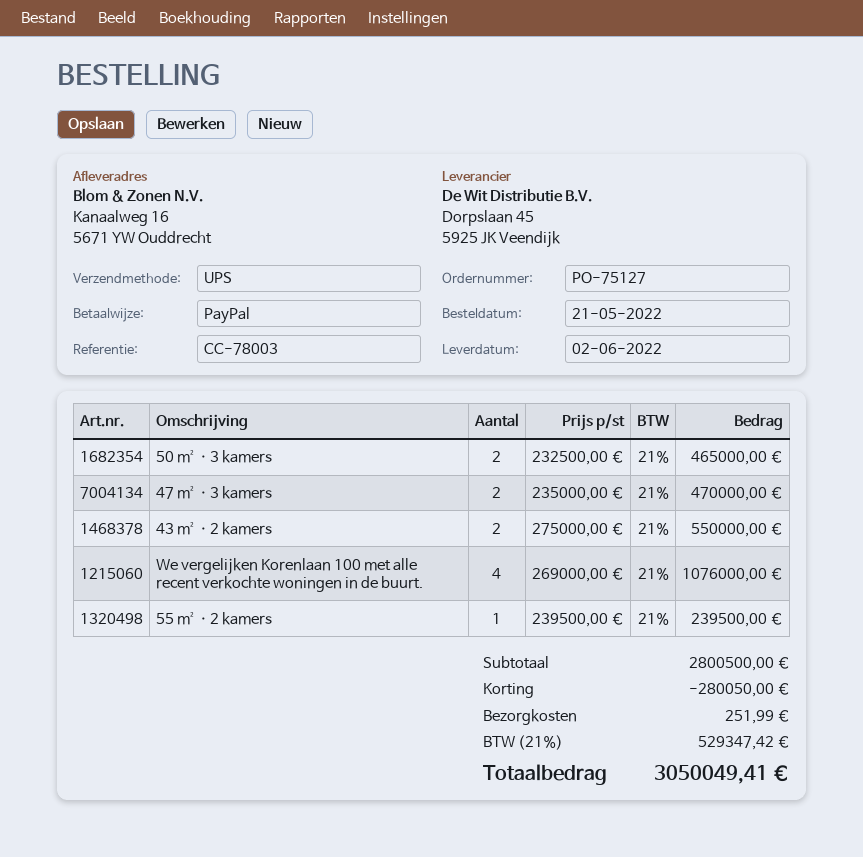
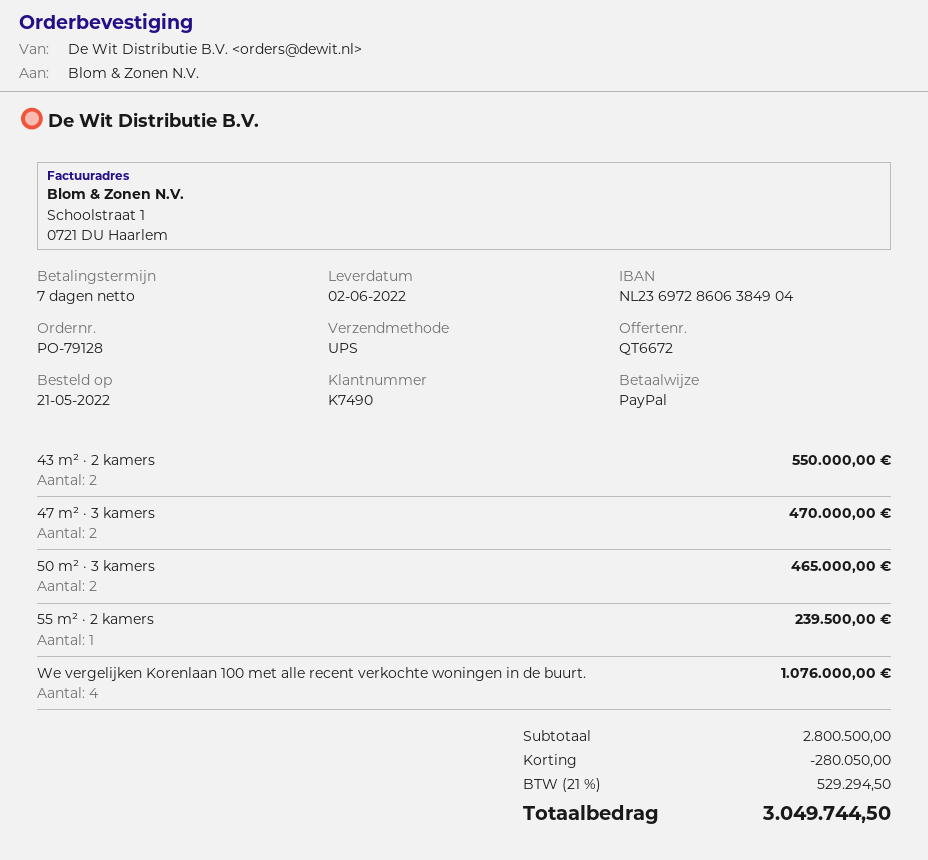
order number: PO-75127 -> PO-79128
shipping: 251.99 -> none
tax: 21% = 529347.42 -> 21% = 529294.50
total: 3050049.41 -> 3049744.50

